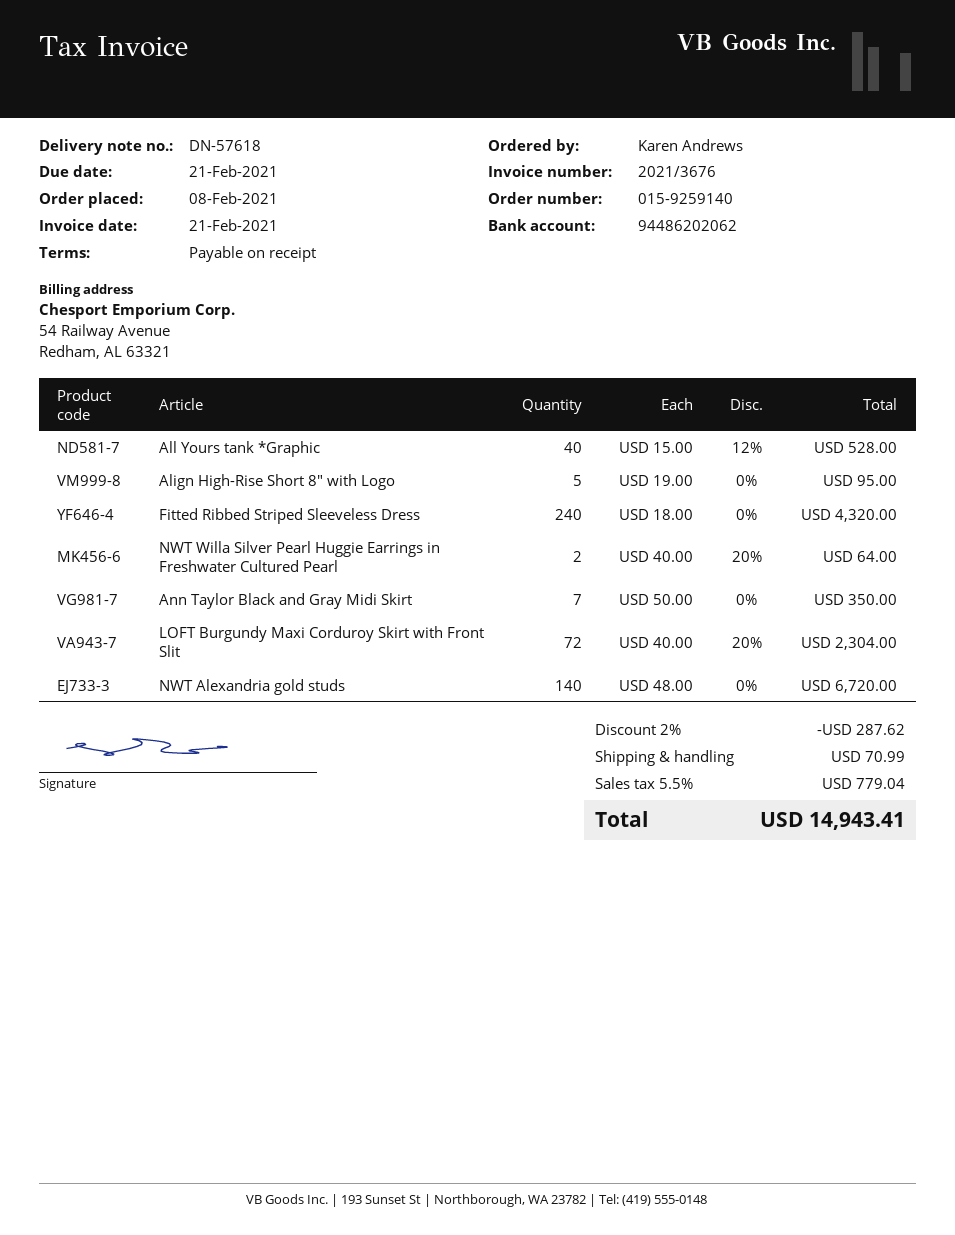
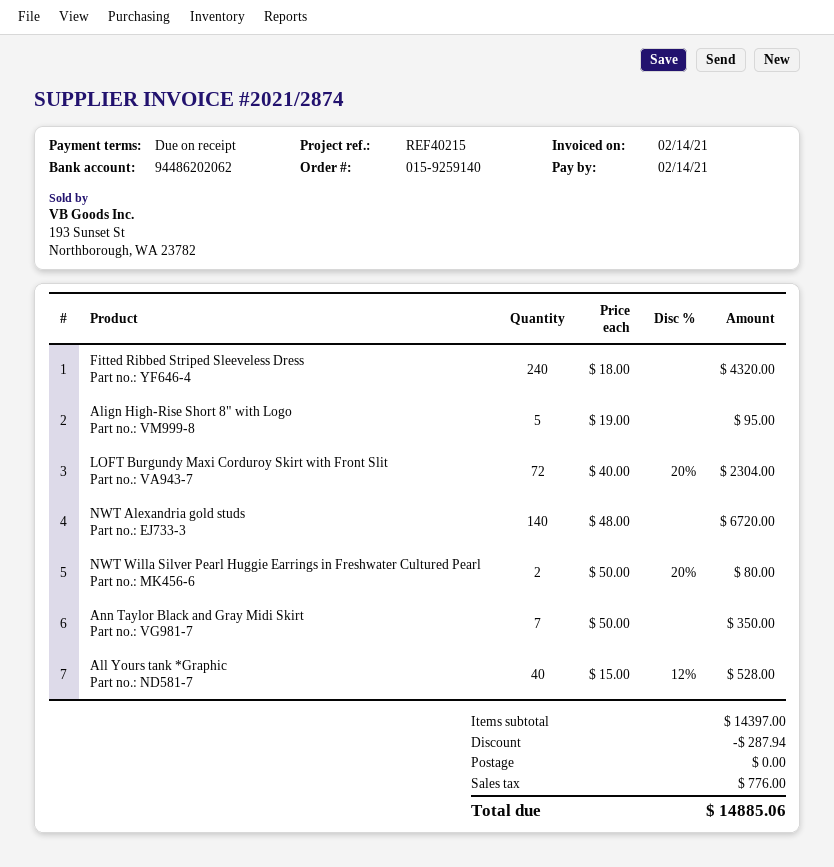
invoice number: 2021/3676 -> 2021/2874
invoice date: 2021-02-21 -> 2021-02-14
due date: 2021-02-21 -> 2021-02-14
NWT Willa Silver Pearl Huggie Earrings in Freshwater Cultured Pearl: 2 x 40.00 - 20% = 64.00 -> 2 x 50.00 - 20% = 80.00
discount: 287.62 -> 287.94
shipping: 70.99 -> 0.00
tax: 779.04 -> 776.00
total: 14943.41 -> 14885.06

